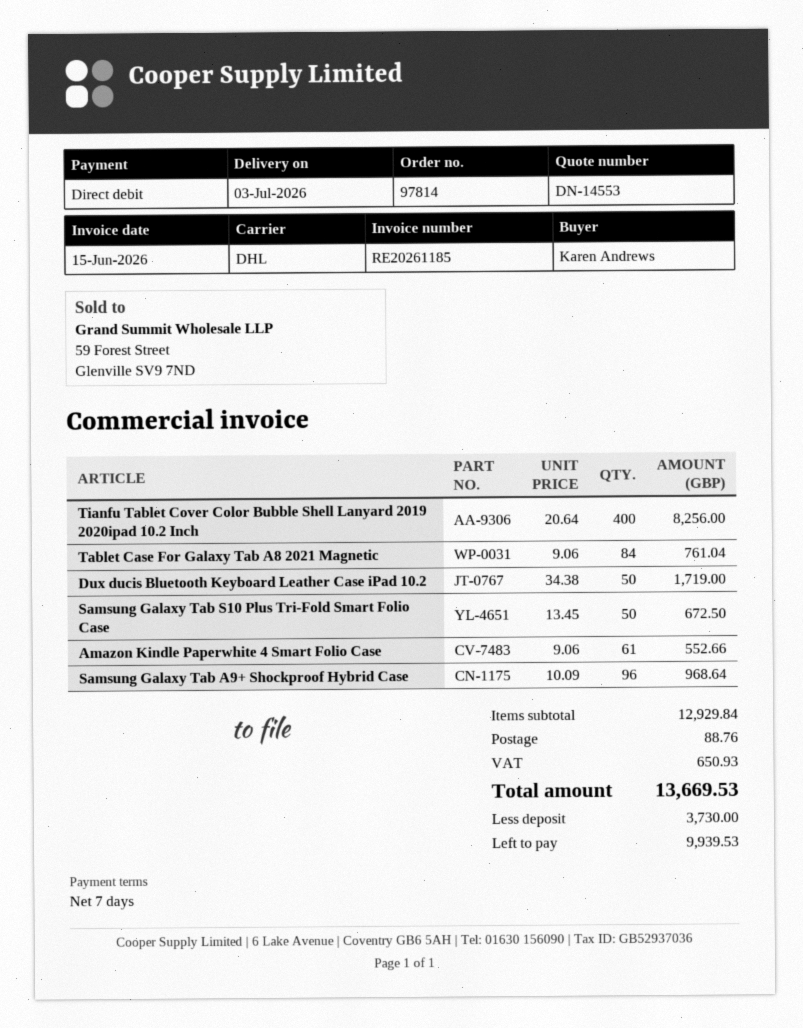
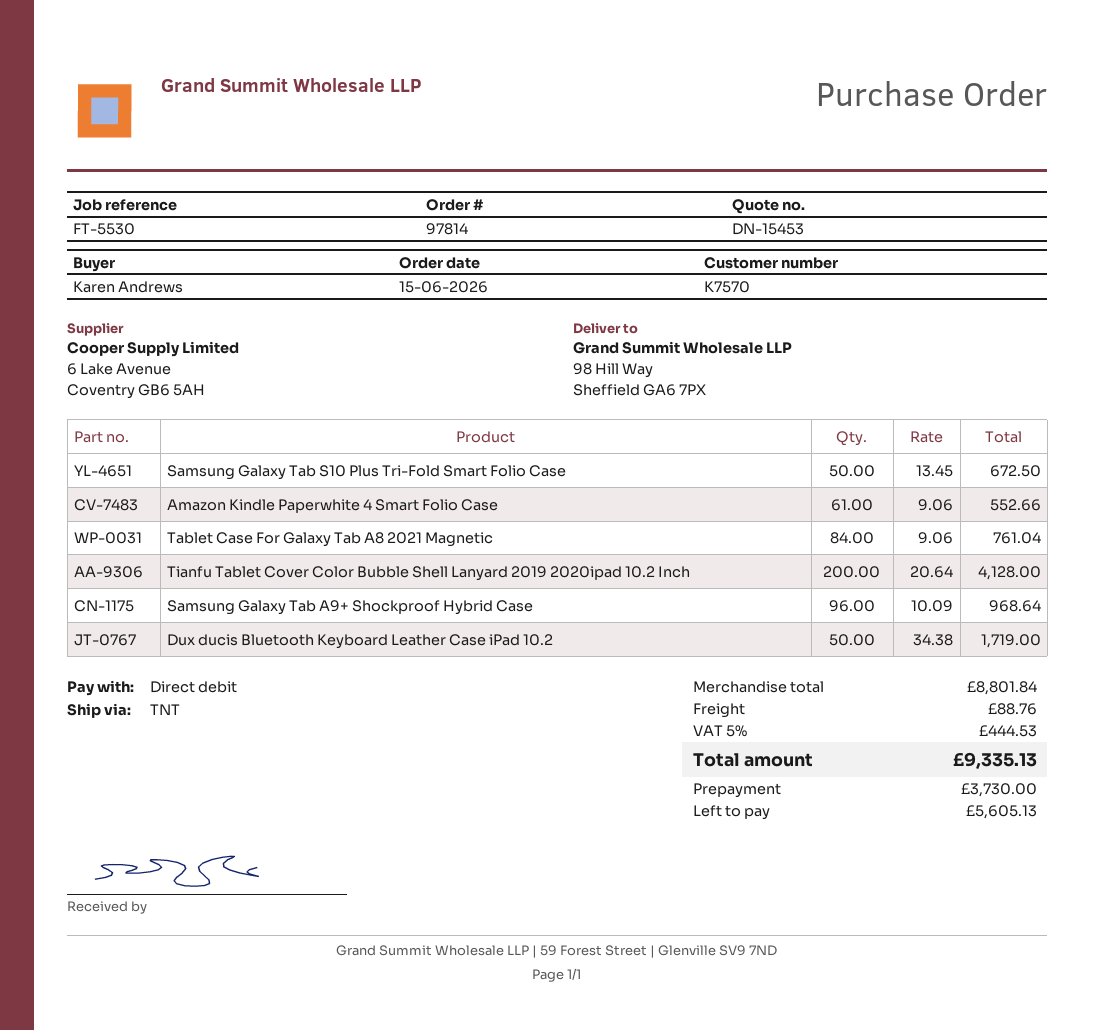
quote number: DN-14553 -> DN-15453
shipping method: DHL -> TNT
Tianfu Tablet Cover Color Bubble Shell Lanyard 2019 2020ipad 10.2 Inch: 400 x 20.64 = 8256.00 -> 200 x 20.64 = 4128.00
subtotal: 12929.84 -> 8801.84
tax: 650.93 -> 444.53
total: 13669.53 -> 9335.13
balance: 9939.53 -> 5605.13

